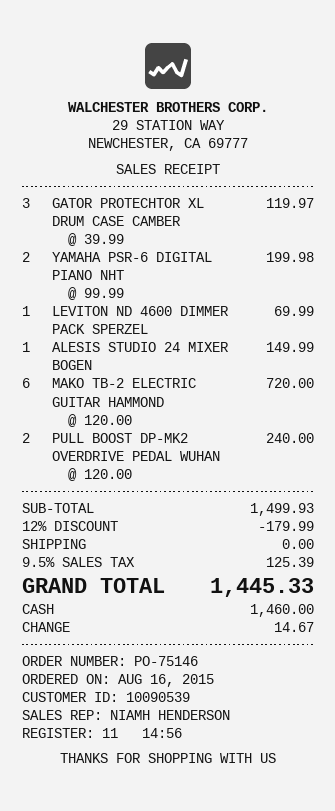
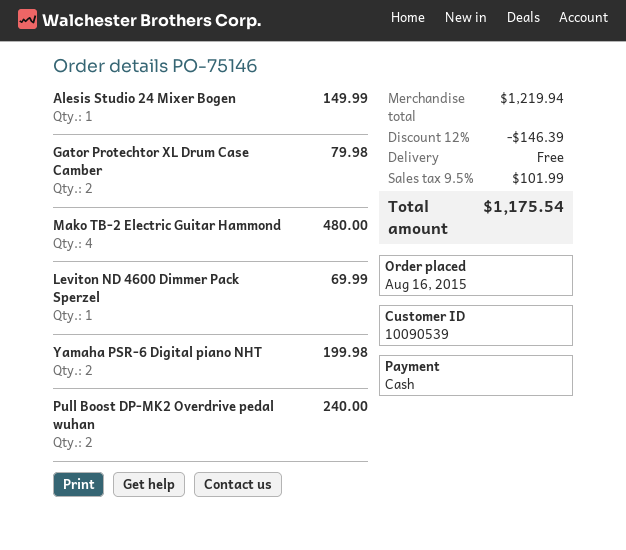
GATOR PROTECHTOR XL DRUM CASE CAMBER: 3 for 119.97 -> 2 for 79.98
MAKO TB-2 ELECTRIC GUITAR HAMMOND: 6 for 720.00 -> 4 for 480.00
subtotal: 1499.93 -> 1219.94
discount: 12% = 179.99 -> 12% = 146.39
tax: 9.5% = 125.39 -> 9.5% = 101.99
total: 1445.33 -> 1175.54

